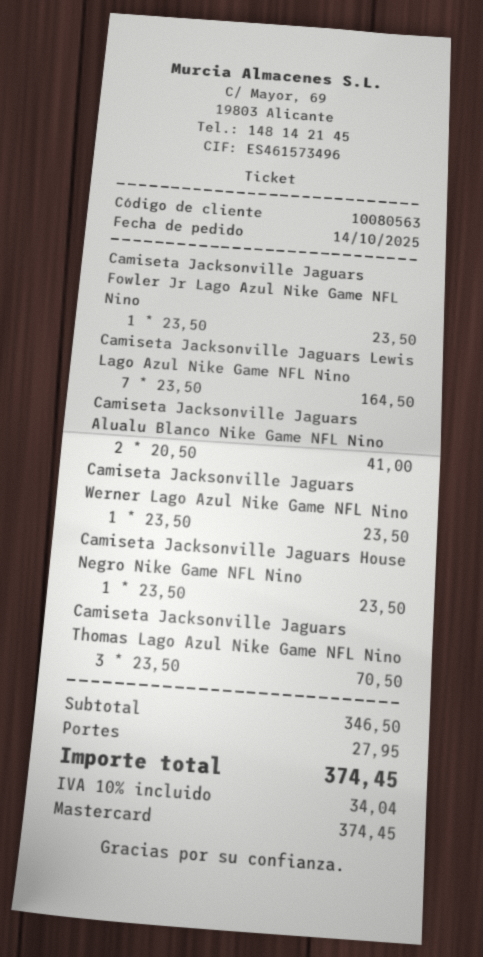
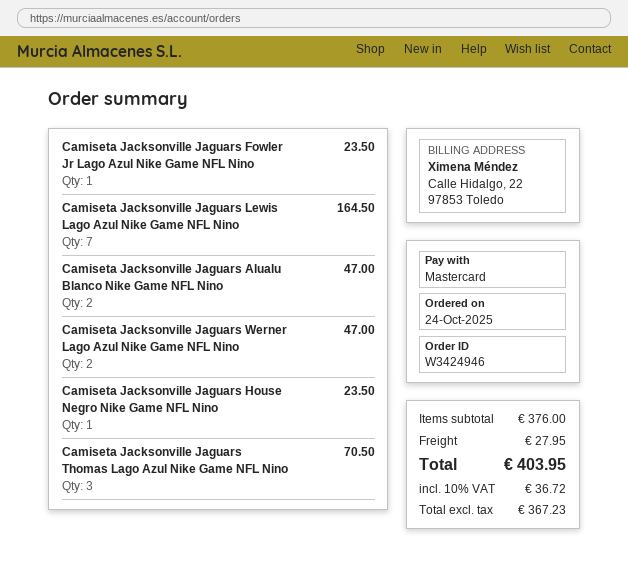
order date: 2025-10-14 -> 2025-10-24
Camiseta Jacksonville Jaguars Alualu Blanco Nike Game NFL Nino: 2 for 41.00 -> 2 for 47.00
Camiseta Jacksonville Jaguars Werner Lago Azul Nike Game NFL Nino: 1 for 23.50 -> 2 for 47.00
subtotal: 346.50 -> 376.00
tax: 10% = 34.04 -> 10% = 36.72
total: 374.45 -> 403.95

